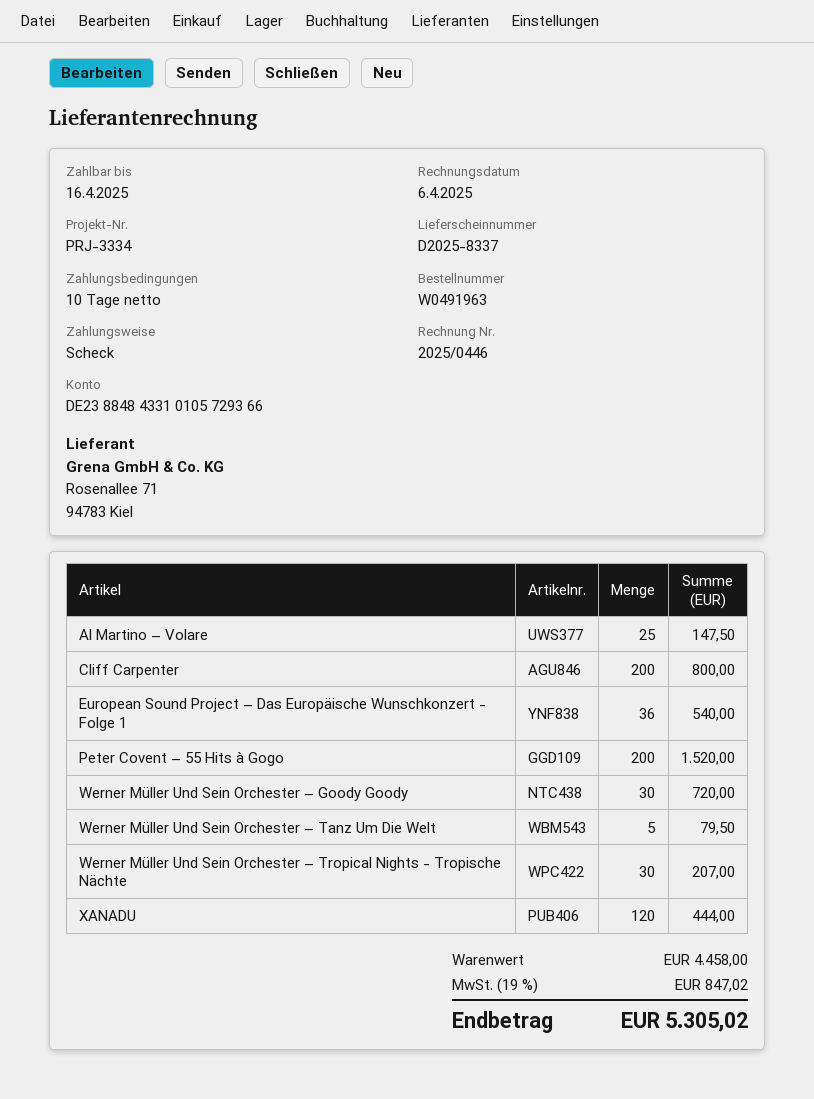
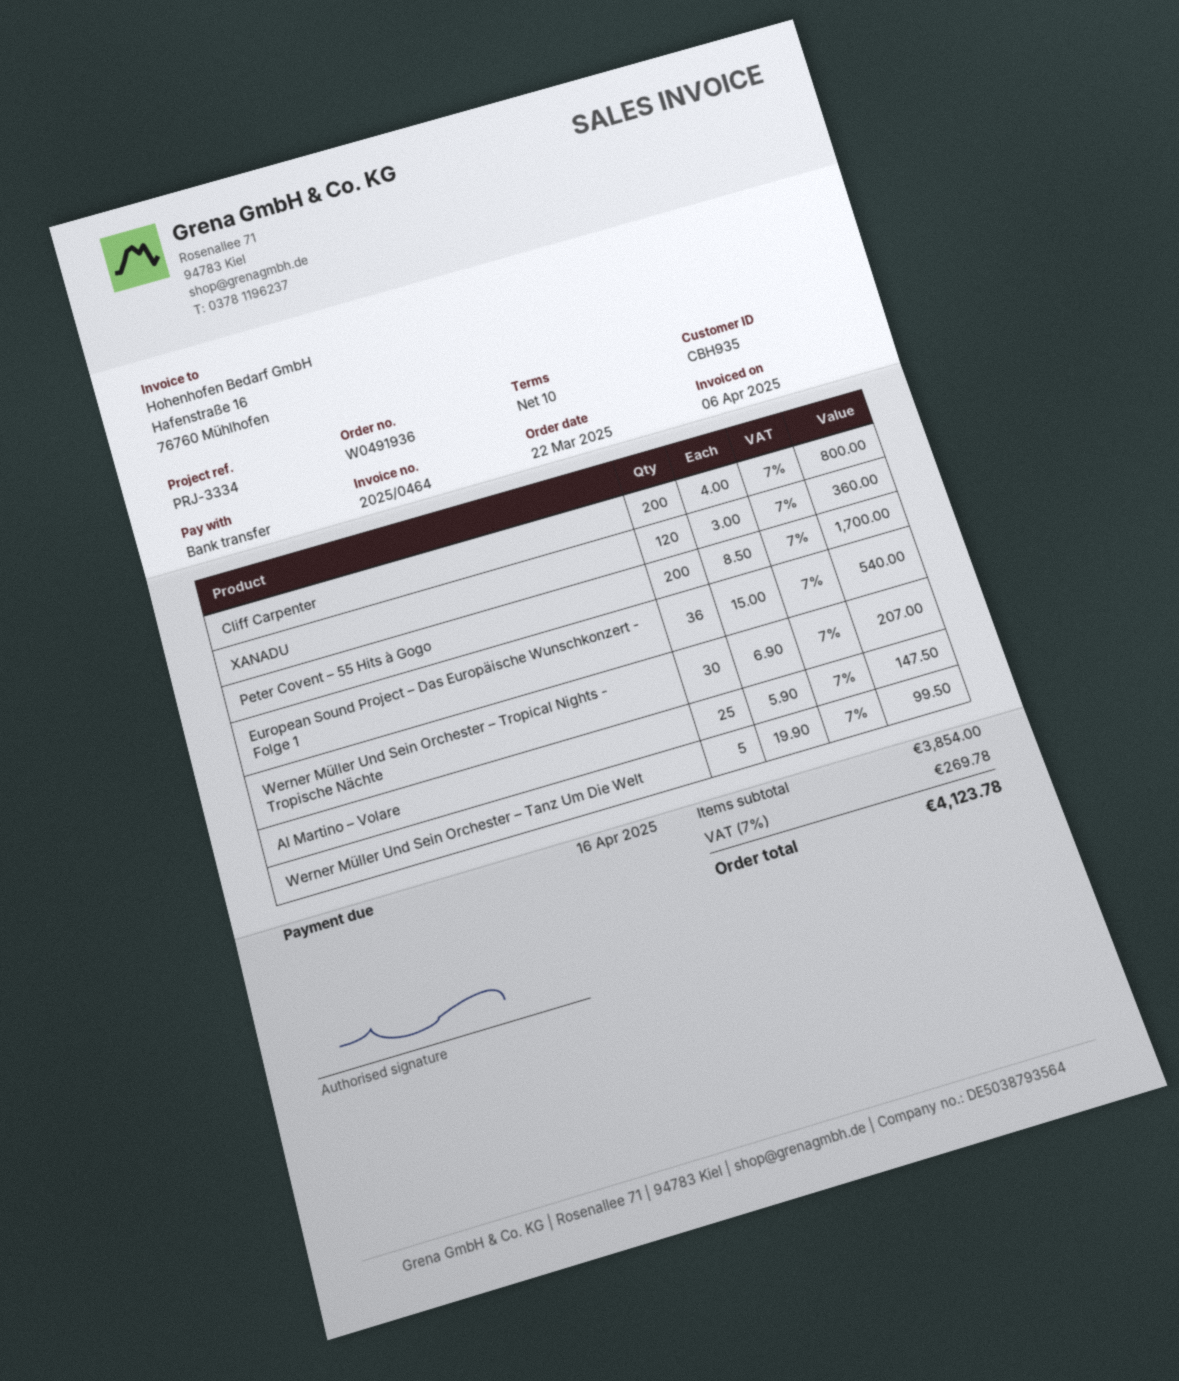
order number: W0491963 -> W0491936
invoice number: 2025/0446 -> 2025/0464
payment method: cheque -> bank transfer
Peter Covent – 55 Hits à Gogo: 200 for 1520.00 -> 200 for 1700.00
Werner Müller Und Sein Orchester – Goody Goody: 30 for 720.00 -> none
Werner Müller Und Sein Orchester – Tanz Um Die Welt: 5 for 79.50 -> 5 for 99.50
XANADU: 120 for 444.00 -> 120 for 360.00
subtotal: 4458.00 -> 3854.00
tax: 19% = 847.02 -> 7% = 269.78
total: 5305.02 -> 4123.78

